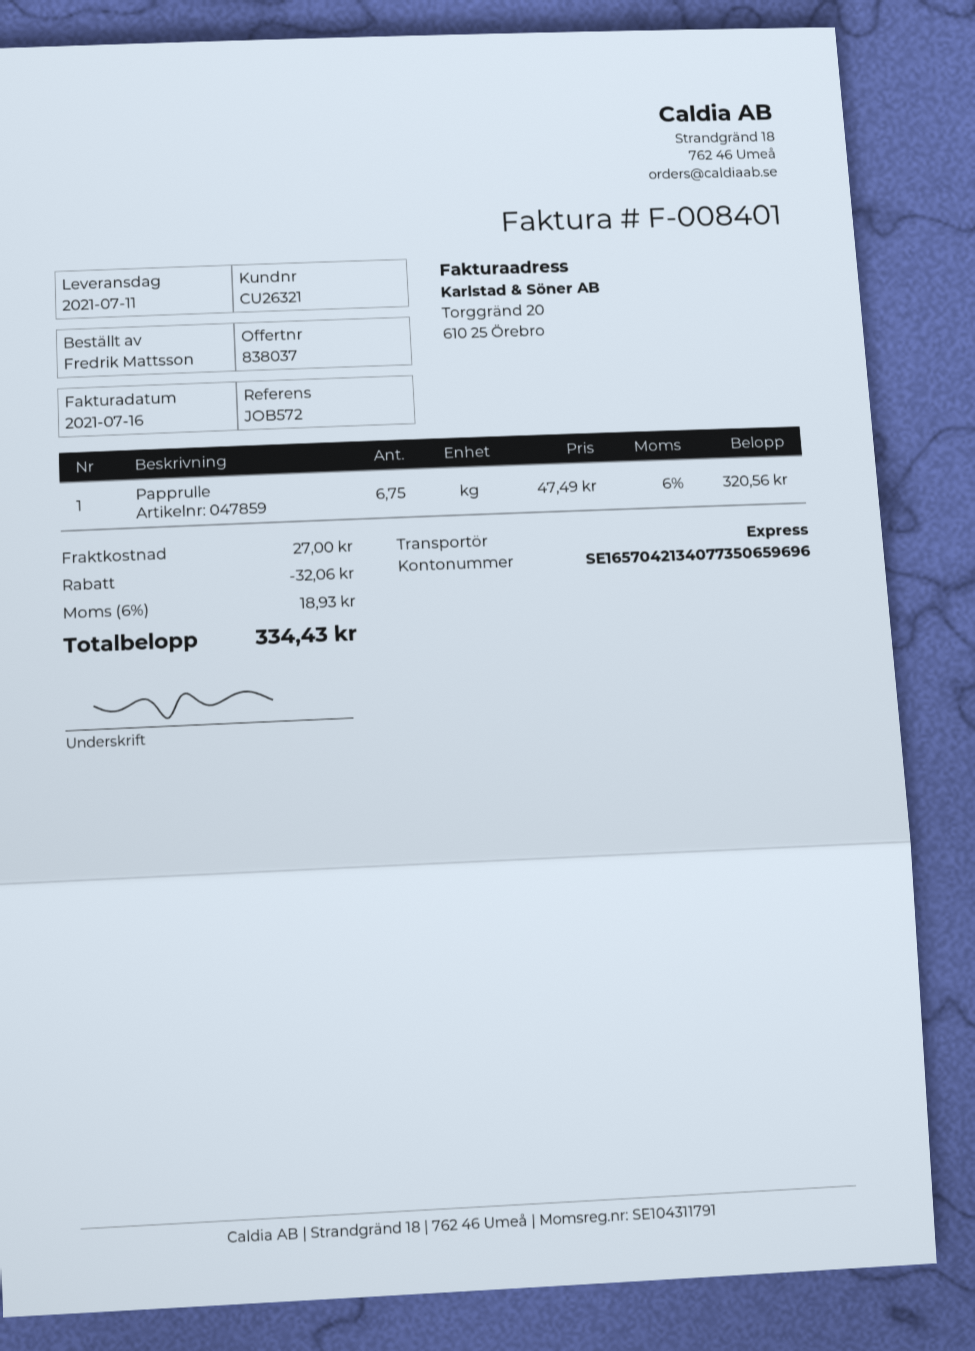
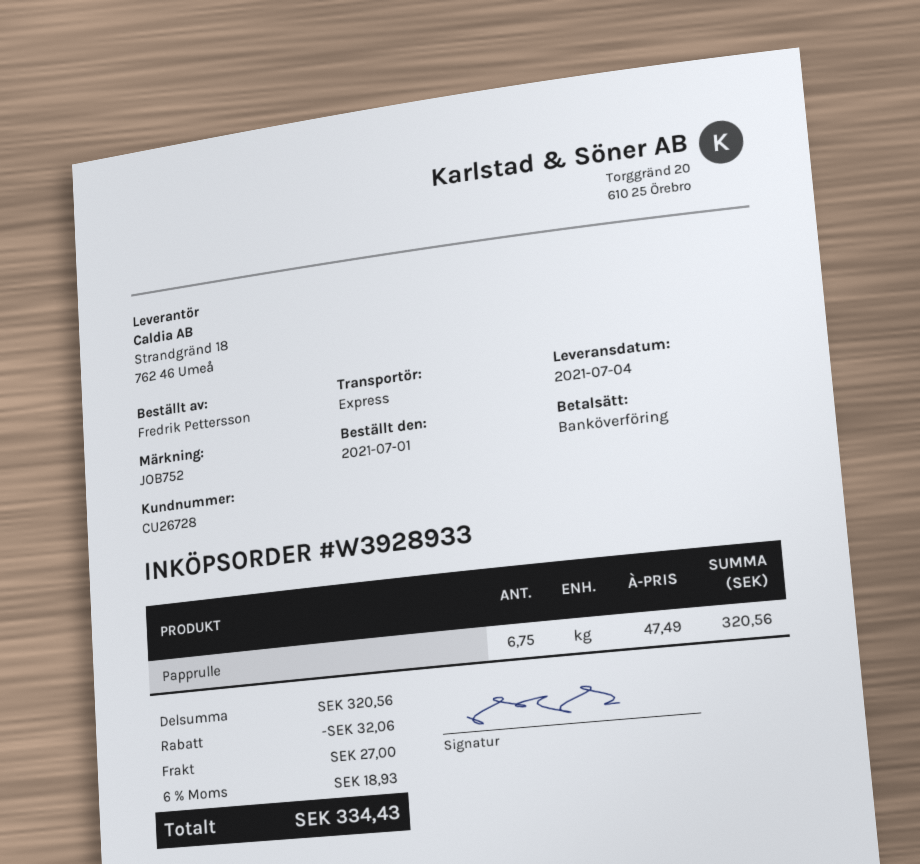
delivery date: 2021-07-11 -> 2021-07-04
customer number: CU26321 -> CU26728
reference: JOB572 -> JOB752
ordered by: Fredrik Mattsson -> Fredrik Pettersson

